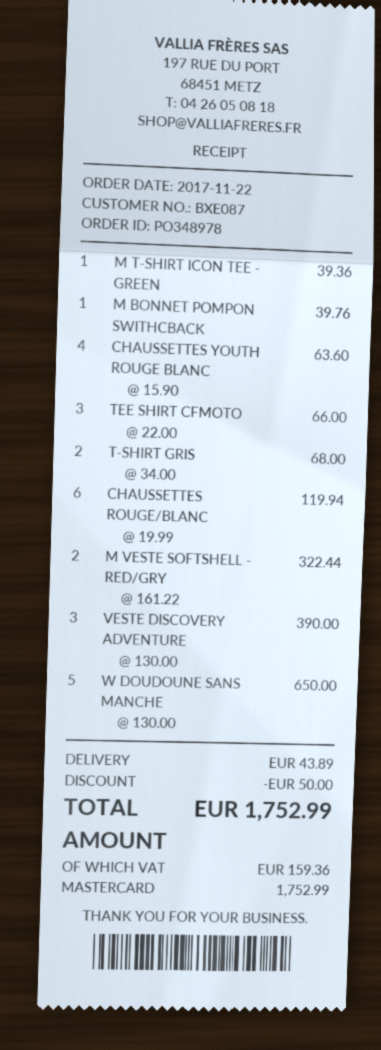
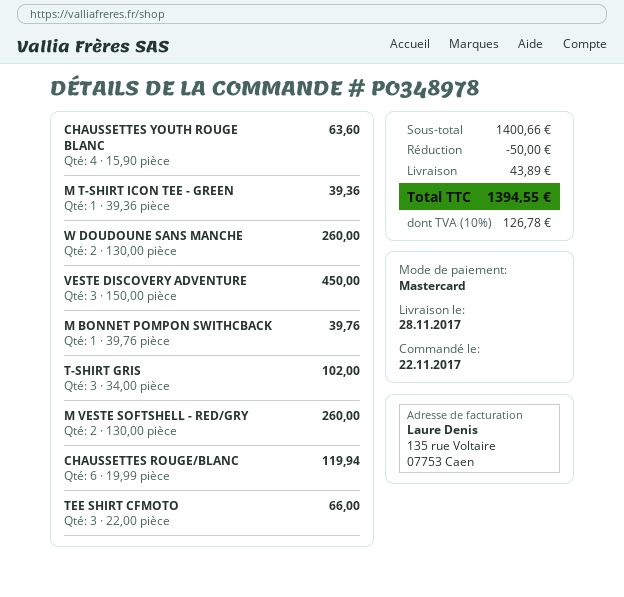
T-SHIRT GRIS: 2 x 34.00 = 68.00 -> 3 x 34.00 = 102.00
M VESTE SOFTSHELL - RED/GRY: 2 x 161.22 = 322.44 -> 2 x 130.00 = 260.00
VESTE DISCOVERY ADVENTURE: 3 x 130.00 = 390.00 -> 3 x 150.00 = 450.00
W DOUDOUNE SANS MANCHE: 5 x 130.00 = 650.00 -> 2 x 130.00 = 260.00
tax: 159.36 -> 126.78
total: 1752.99 -> 1394.55

